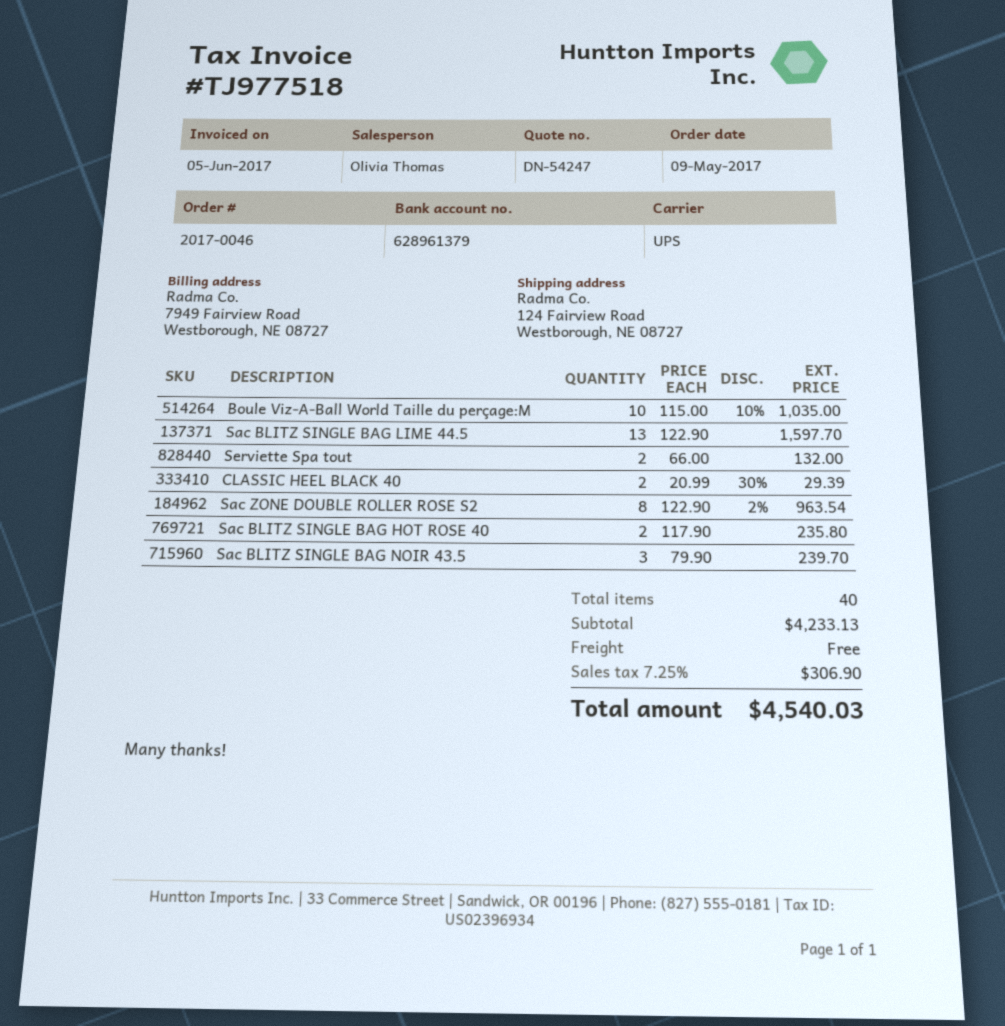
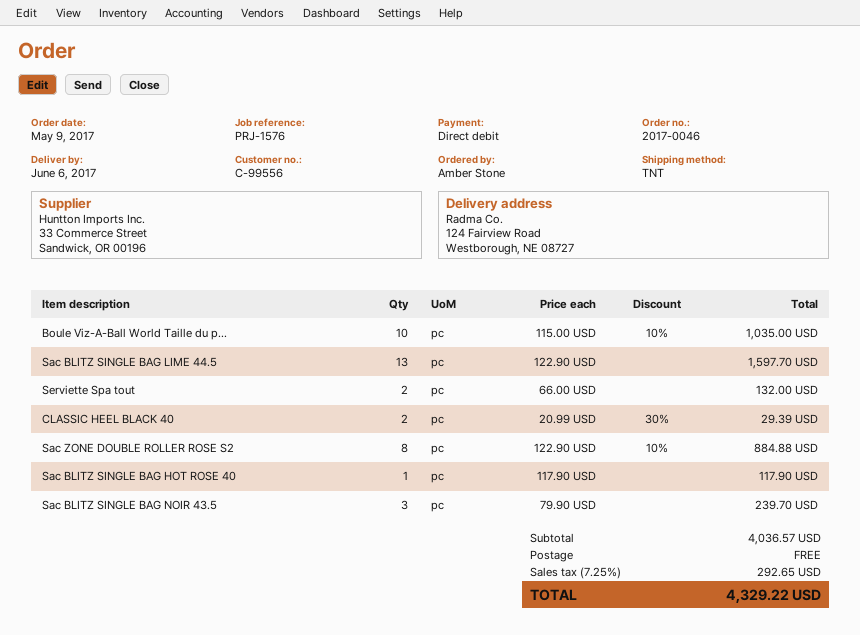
shipping method: UPS -> TNT
Sac ZONE DOUBLE ROLLER ROSE S2: 8 x 122.90 - 2% = 963.54 -> 8 x 122.90 - 10% = 884.88
Sac BLITZ SINGLE BAG HOT ROSE 40: 2 x 117.90 = 235.80 -> 1 x 117.90 = 117.90
subtotal: 4233.13 -> 4036.57
tax: 7.25% = 306.90 -> 7.25% = 292.65
total: 4540.03 -> 4329.22

